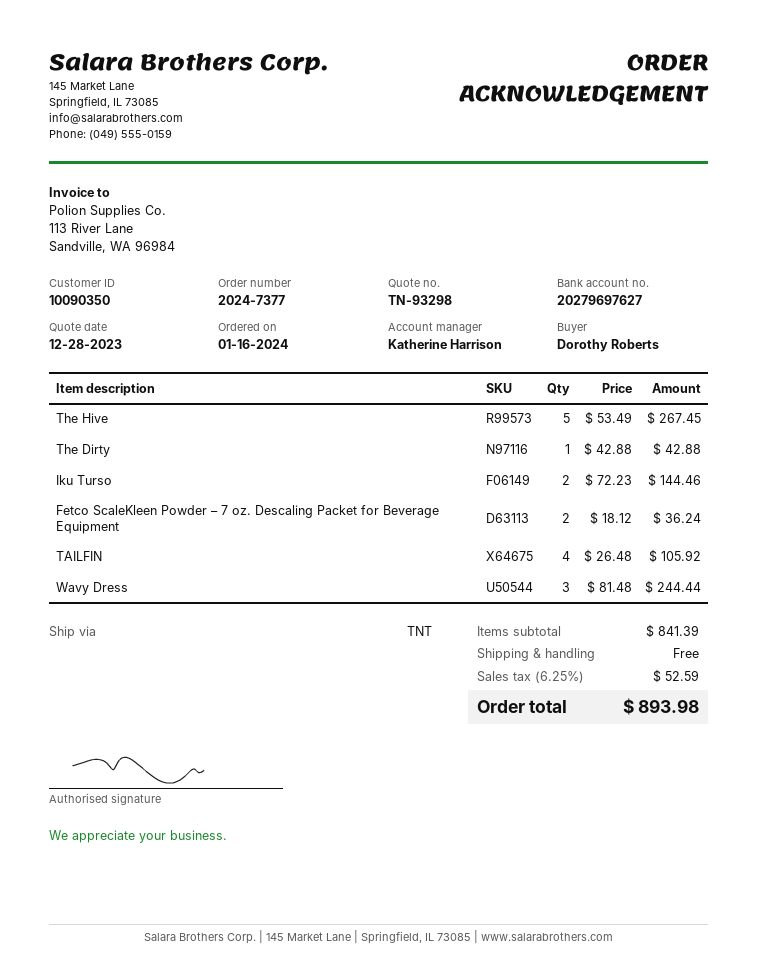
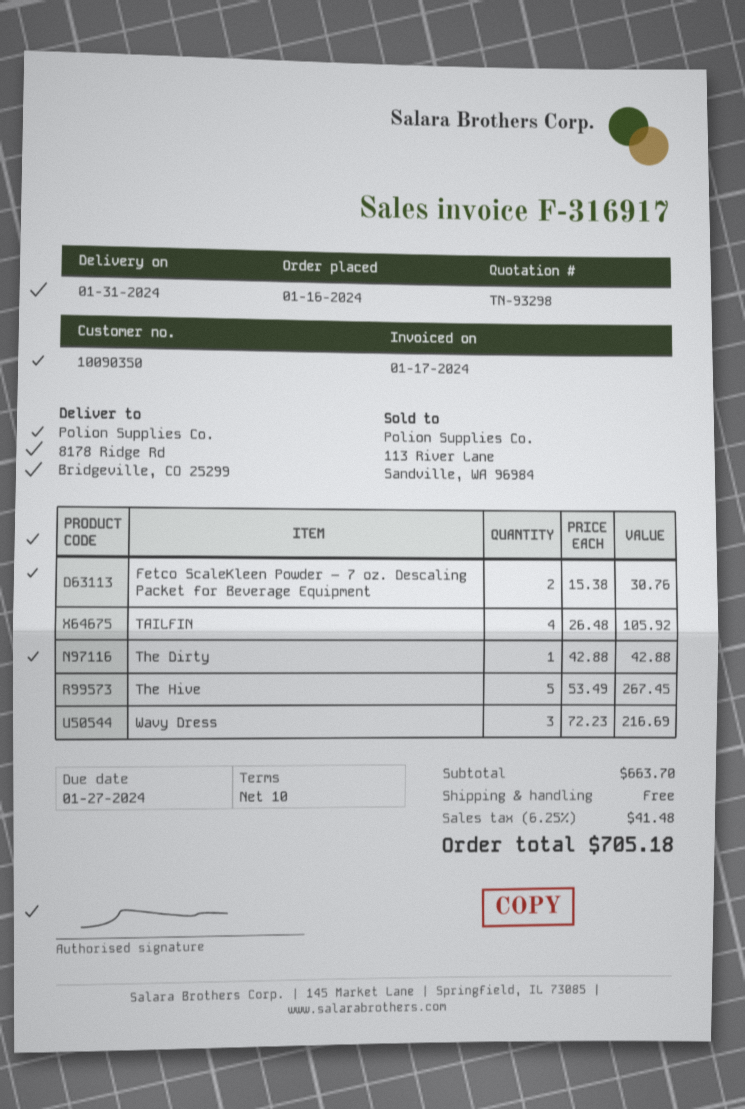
Iku Turso: 2 x 72.23 = 144.46 -> none
Fetco ScaleKleen Powder – 7 oz. Descaling Packet for Beverage Equipment: 2 x 18.12 = 36.24 -> 2 x 15.38 = 30.76
Wavy Dress: 3 x 81.48 = 244.44 -> 3 x 72.23 = 216.69
subtotal: 841.39 -> 663.70
tax: 6.25% = 52.59 -> 6.25% = 41.48
total: 893.98 -> 705.18

